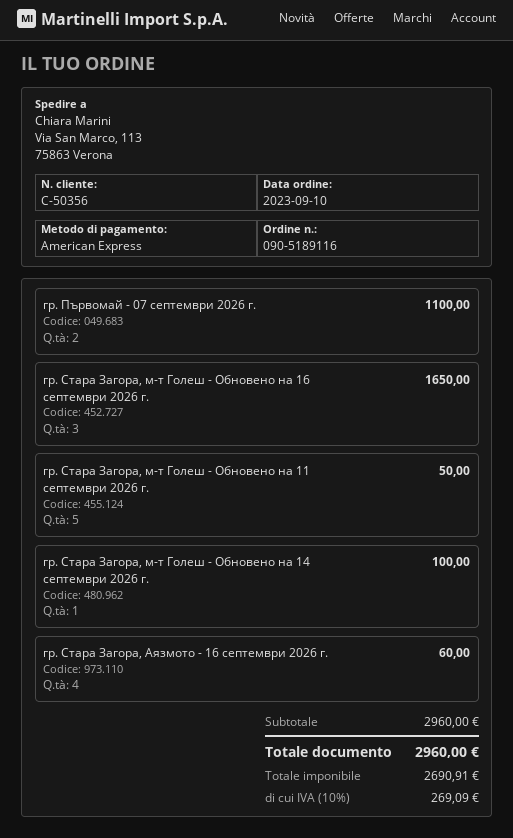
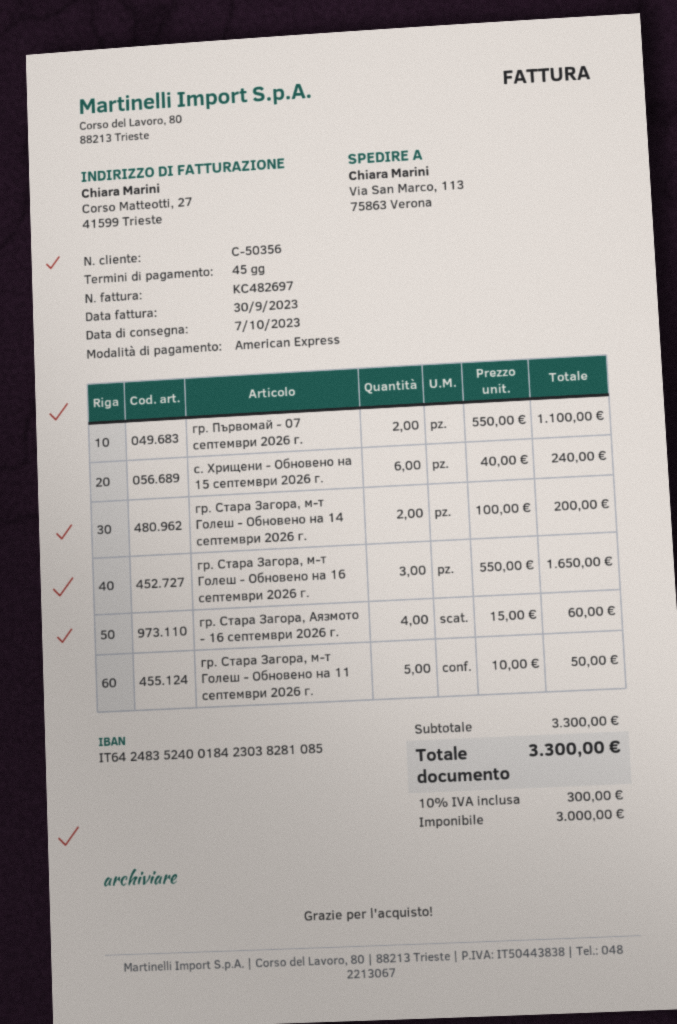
гр. Стара Загора, м-т Голеш - Обновено на 14 септември 2026 г.: 1 for 100.00 -> 2 for 200.00
с. Хрищени - Обновено на 15 септември 2026 г.: none -> 6 for 240.00
subtotal: 2960.00 -> 3300.00
net: 2690.91 -> 3000.00
tax: 10% = 269.09 -> 10% = 300.00
total: 2960.00 -> 3300.00

